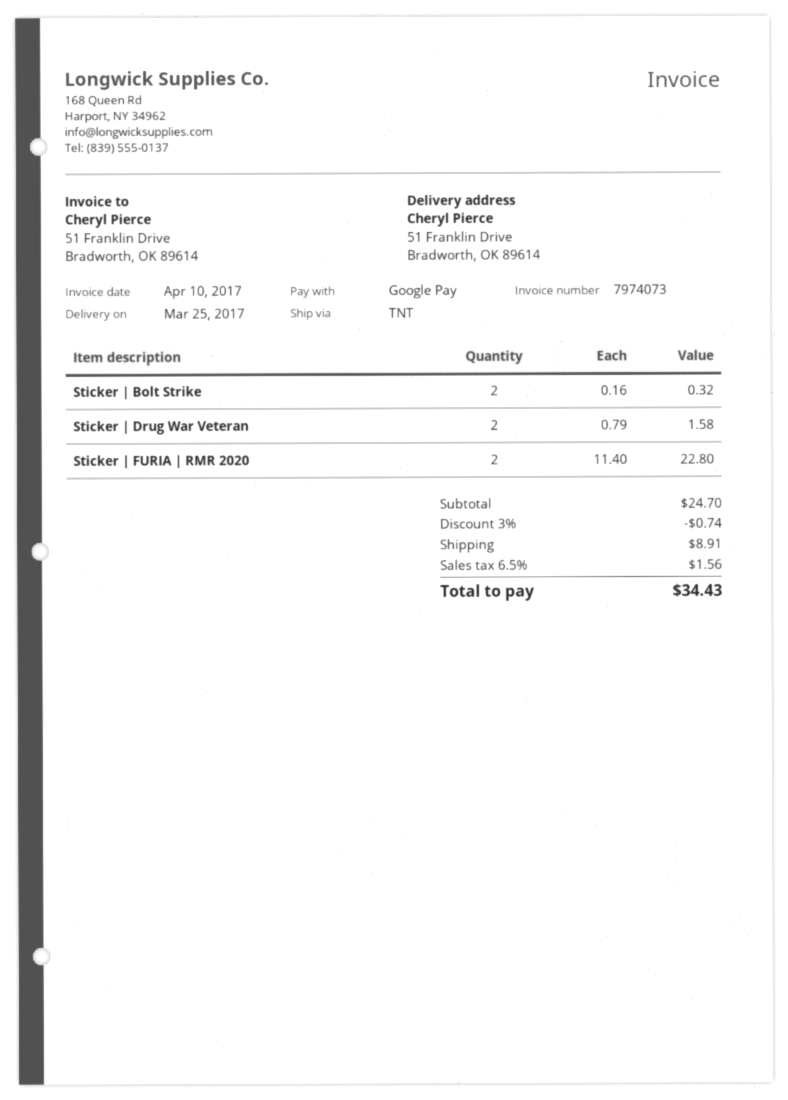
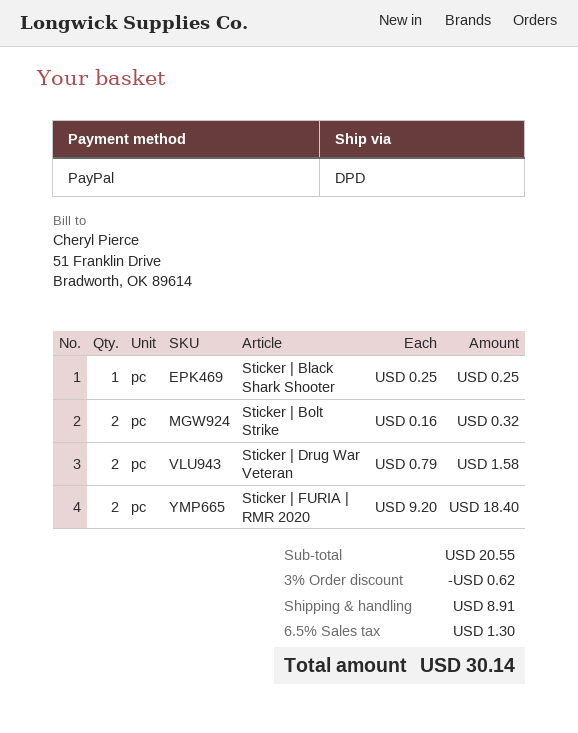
payment method: Google Pay -> PayPal
shipping method: TNT -> DPD
Sticker | FURIA | RMR 2020: 2 x 11.40 = 22.80 -> 2 x 9.20 = 18.40
Sticker | Black Shark Shooter: none -> 1 x 0.25 = 0.25
subtotal: 24.70 -> 20.55
discount: 3% = 0.74 -> 3% = 0.62
tax: 6.5% = 1.56 -> 6.5% = 1.30
total: 34.43 -> 30.14

